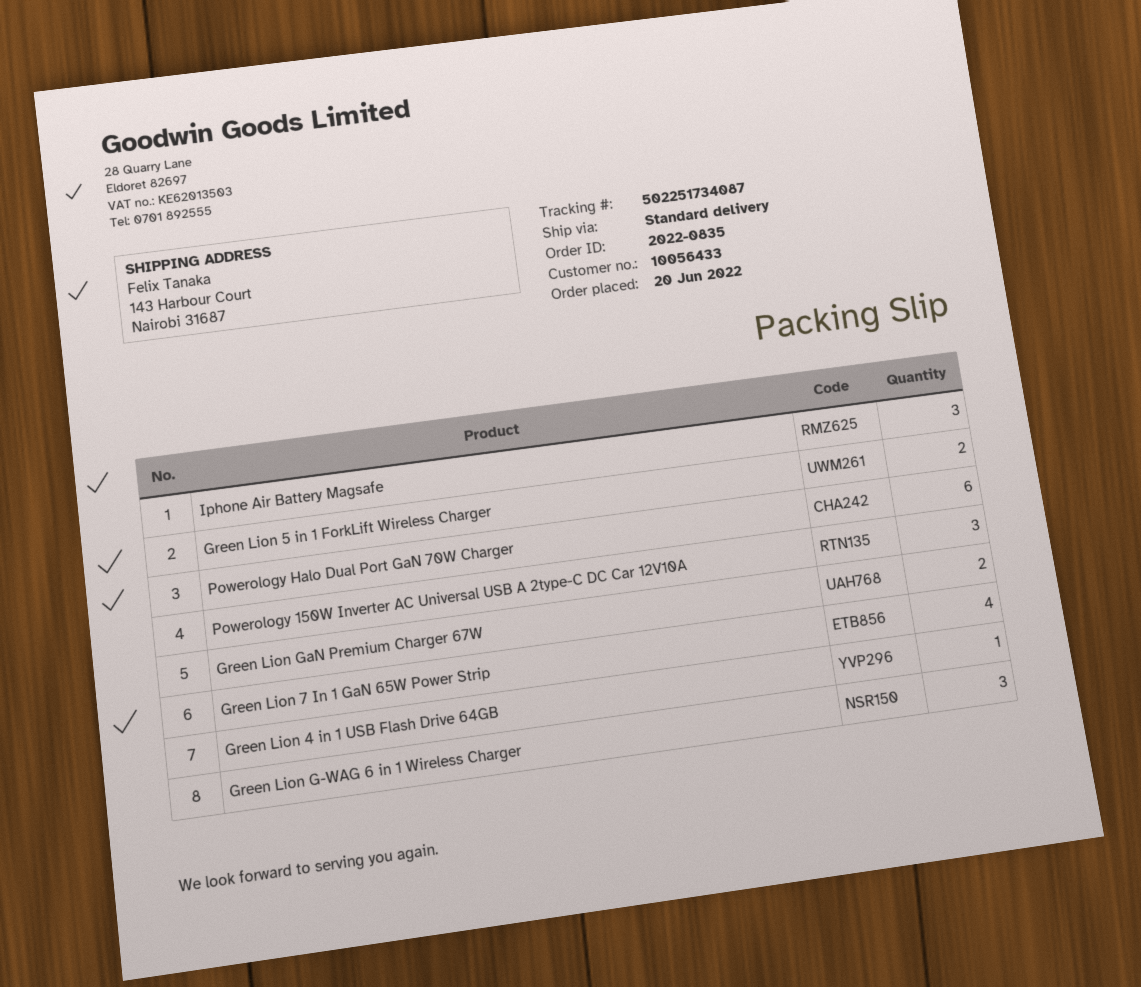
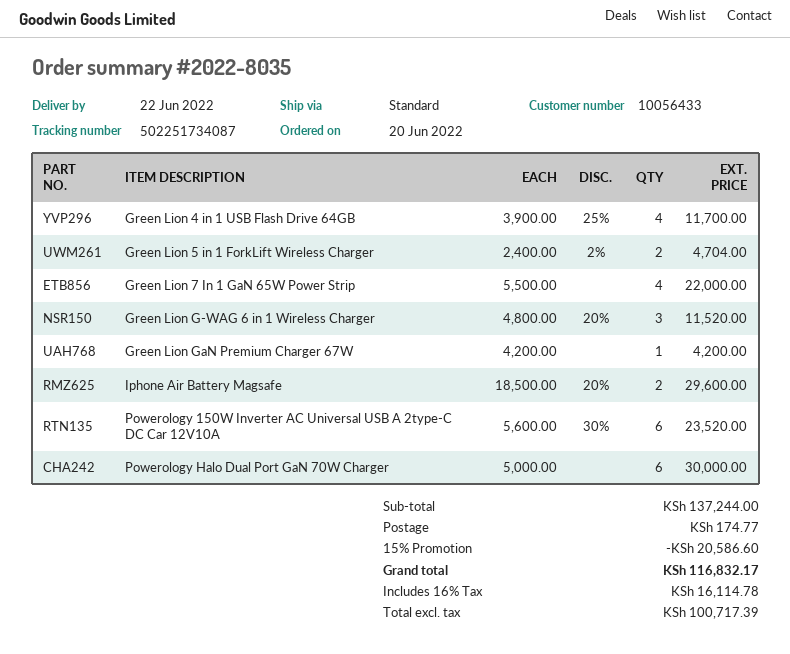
order number: 2022-0835 -> 2022-8035
Iphone Air Battery Magsafe: 3 -> 2
Powerology 150W Inverter AC Universal USB A 2type-C DC Car 12V10A: 3 -> 6
Green Lion GaN Premium Charger 67W: 2 -> 1
Green Lion 4 in 1 USB Flash Drive 64GB: 1 -> 4

